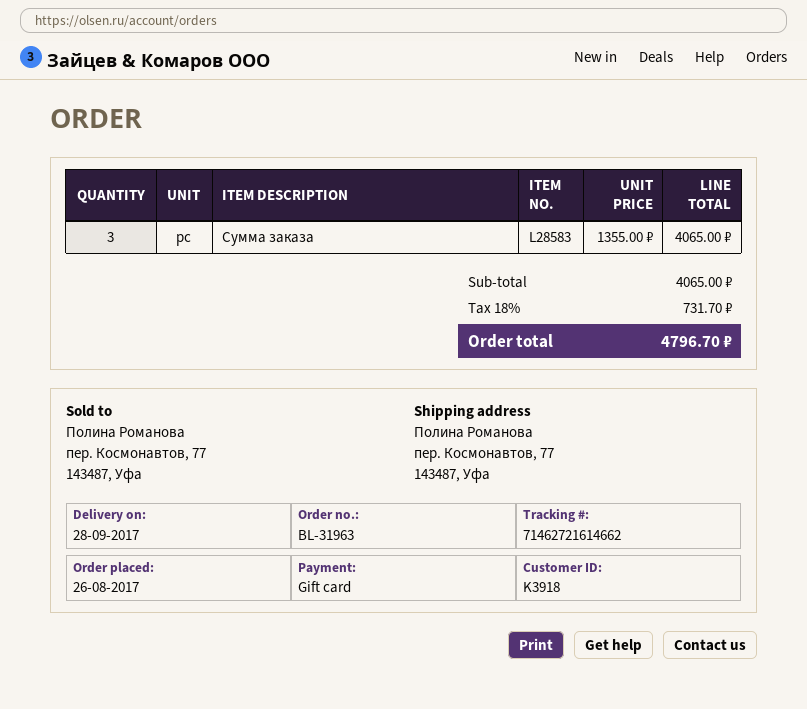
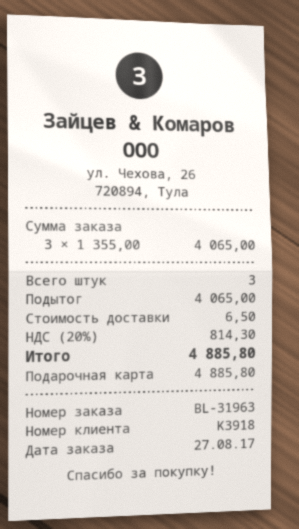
order date: 2017-08-26 -> 2017-08-27
shipping: none -> 6.50
tax: 18% = 731.70 -> 20% = 814.30
total: 4796.70 -> 4885.80

